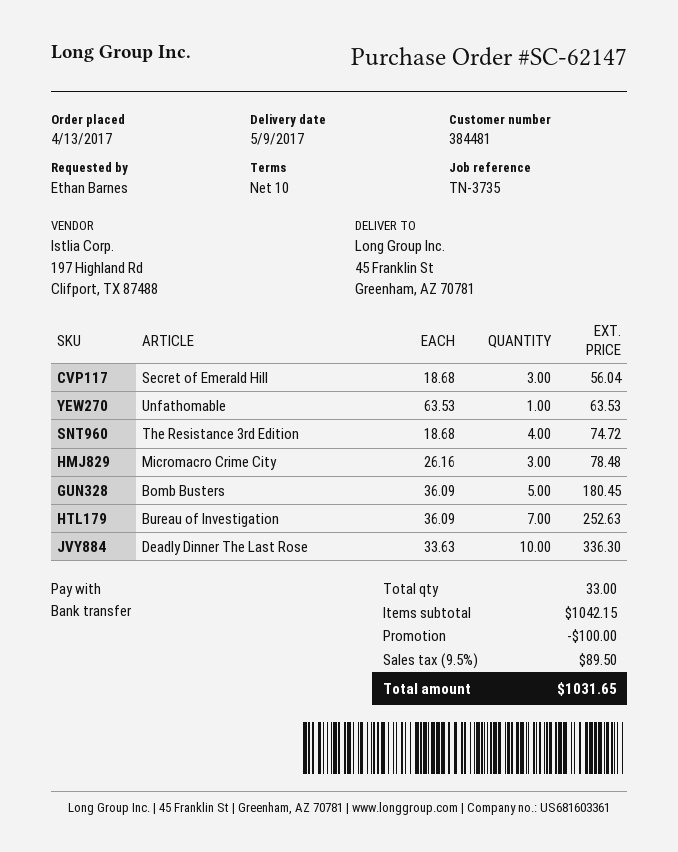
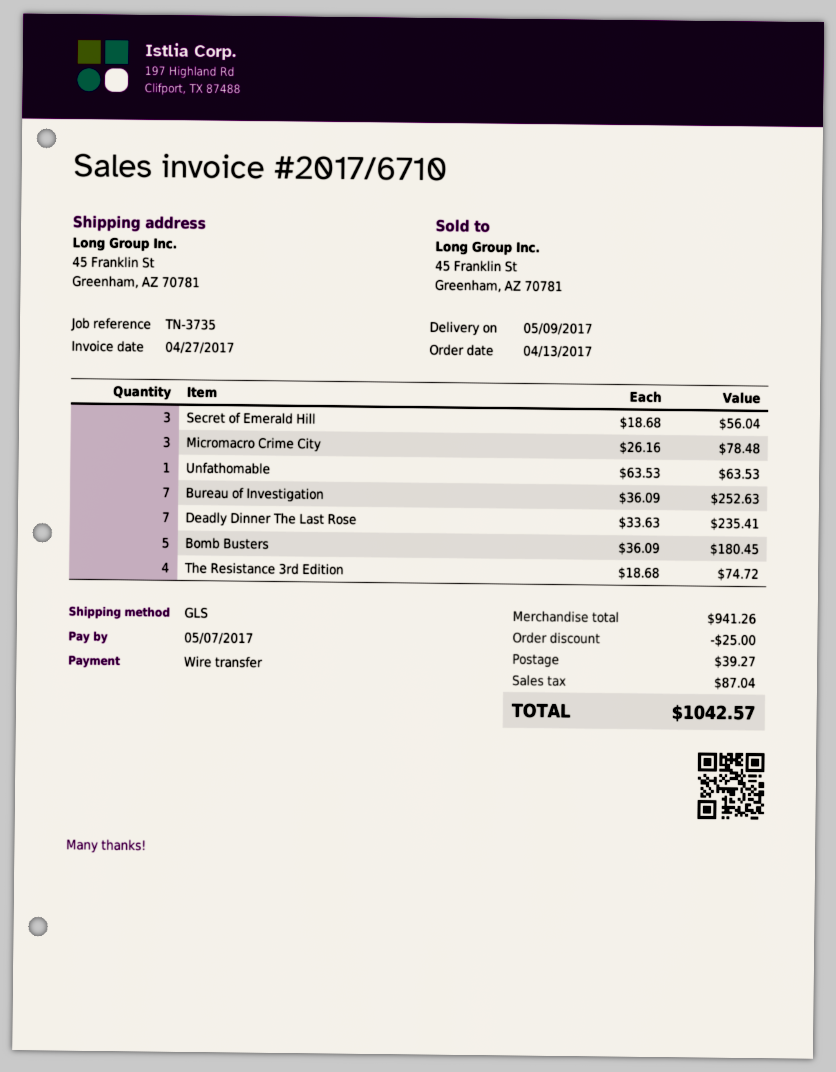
Deadly Dinner The Last Rose: 10 x 33.63 = 336.30 -> 7 x 33.63 = 235.41
subtotal: 1042.15 -> 941.26
discount: 100.00 -> 25.00
shipping: none -> 39.27
tax: 89.50 -> 87.04
total: 1031.65 -> 1042.57

